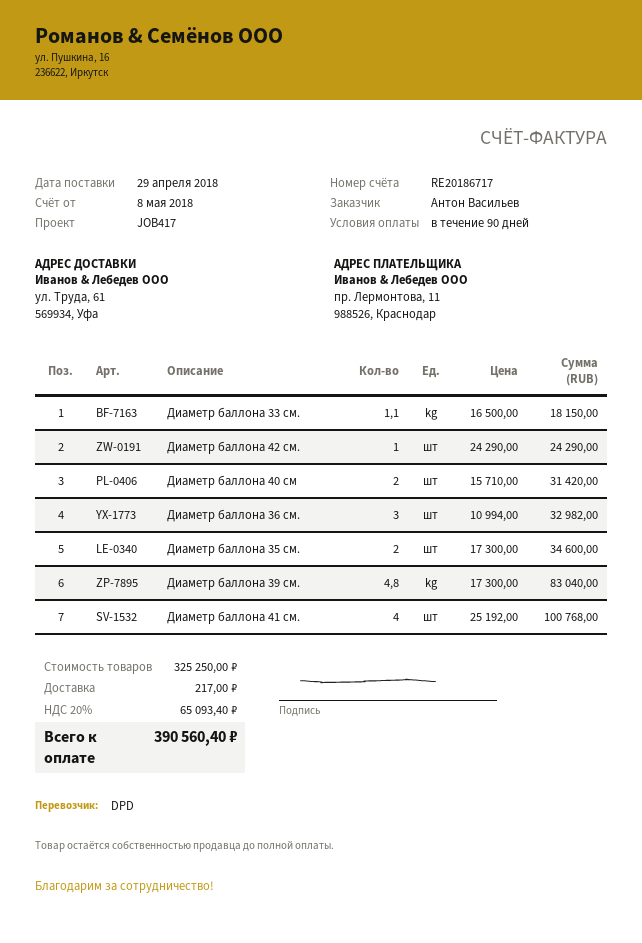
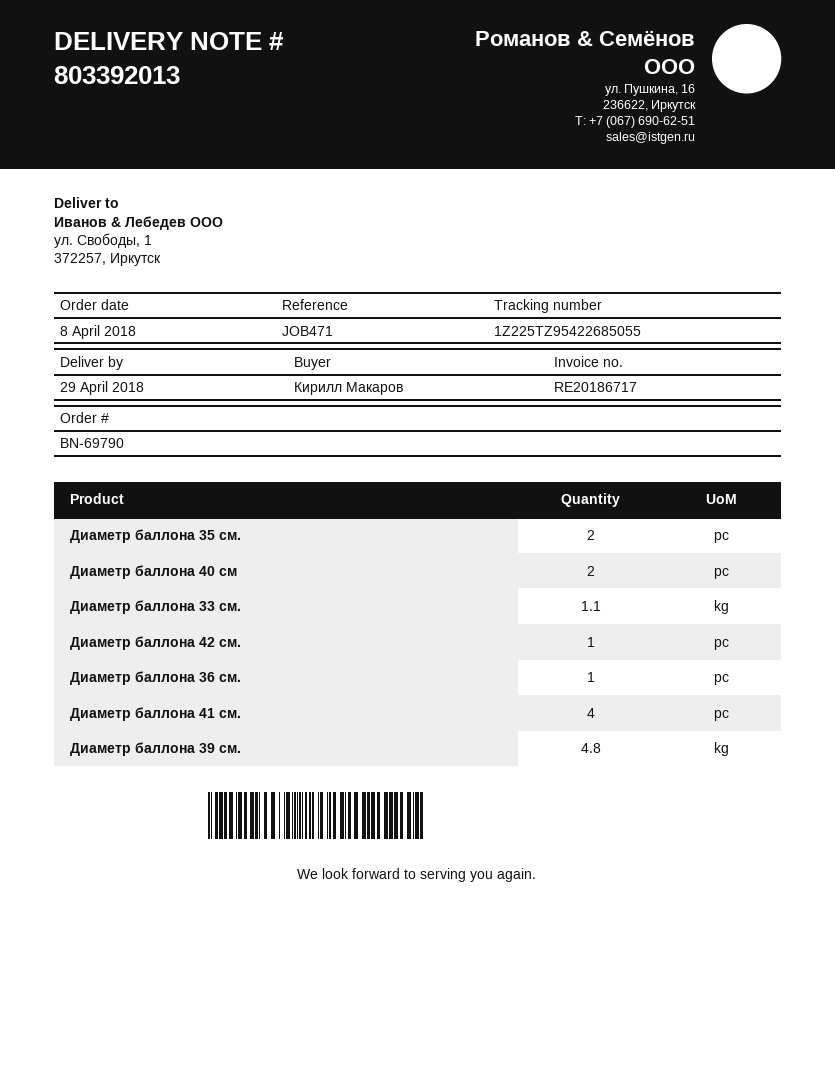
reference: JOB417 -> JOB471
ordered by: Антон Васильев -> Кирилл Макаров
ship to: ул. Труда, 61, 569934, Уфа -> ул. Свободы, 1, 372257, Иркутск
Диаметр баллона 36 см.: 3 -> 1

